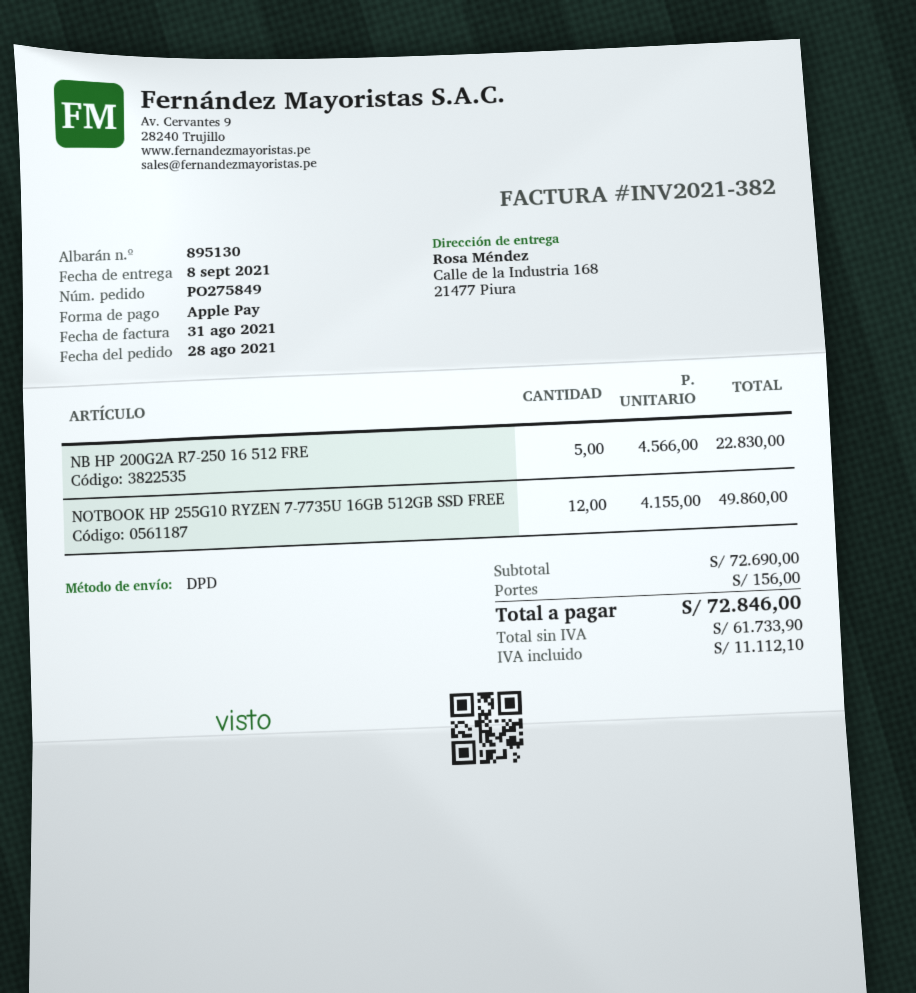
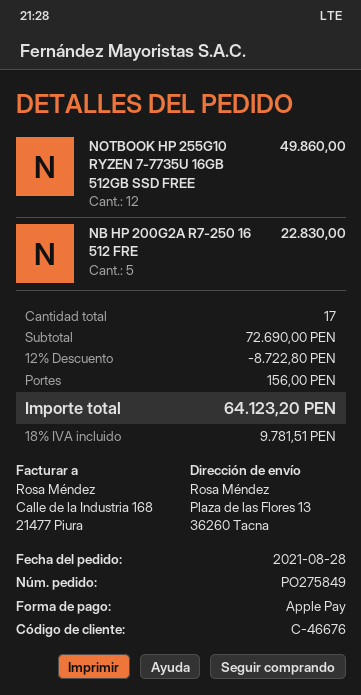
ship to: Calle de la Industria 168, 21477 Piura -> Plaza de las Flores 13, 36260 Tacna
discount: none -> 12% = 8722.80
tax: 11112.10 -> 9781.51
total: 72846.00 -> 64123.20

